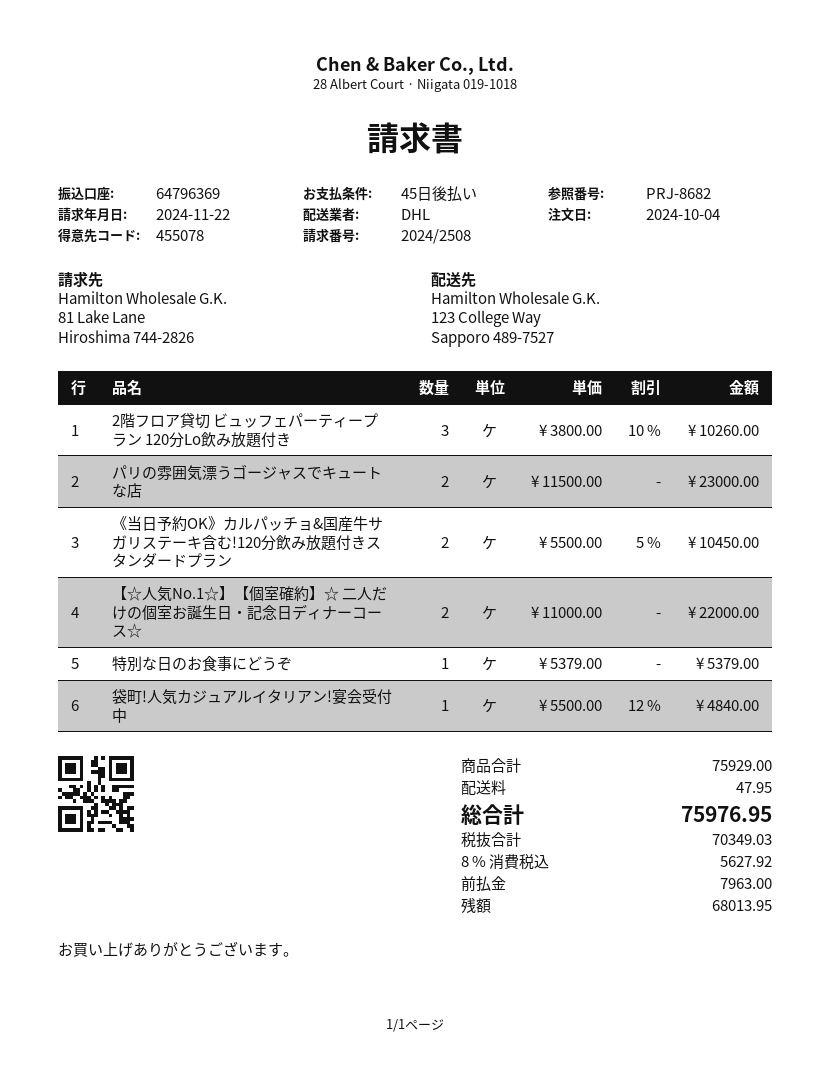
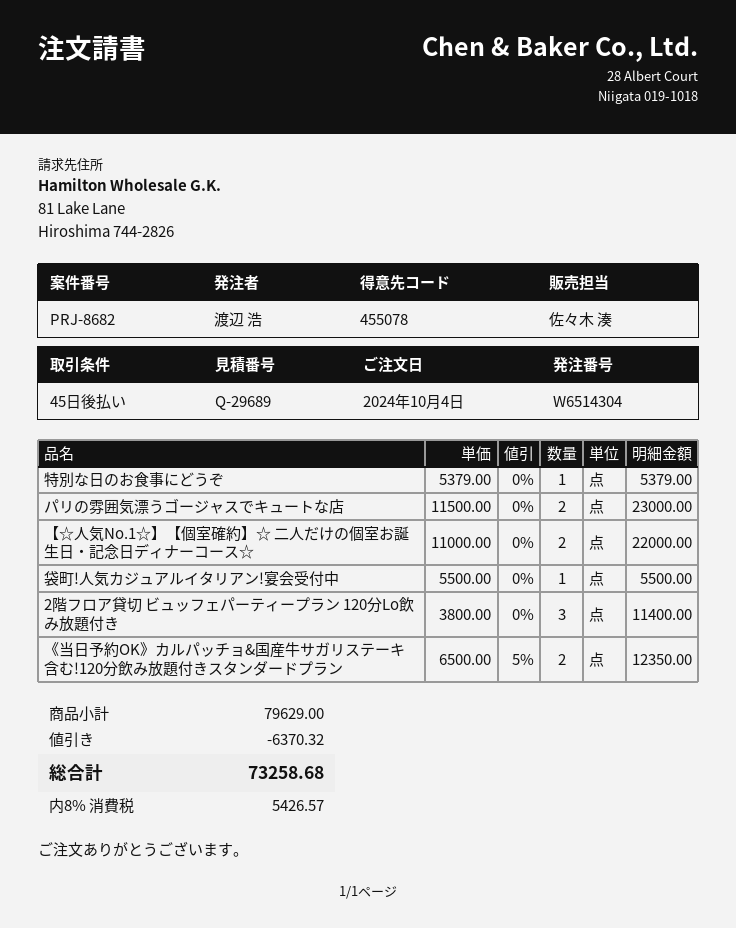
2階フロア貸切 ビュッフェパーティープラン 120分Lo飲み放題付き: 3 x 3800.00 - 10% = 10260.00 -> 3 x 3800.00 = 11400.00
《当日予約OK》カルパッチョ&国産牛サガリステーキ含む!120分飲み放題付きスタンダードプラン: 2 x 5500.00 - 5% = 10450.00 -> 2 x 6500.00 - 5% = 12350.00
袋町!人気カジュアルイタリアン!宴会受付中: 1 x 5500.00 - 12% = 4840.00 -> 1 x 5500.00 = 5500.00
subtotal: 75929.00 -> 79629.00
discount: none -> 6370.32
shipping: 47.95 -> none
tax: 8% = 5627.92 -> 8% = 5426.57
total: 75976.95 -> 73258.68

